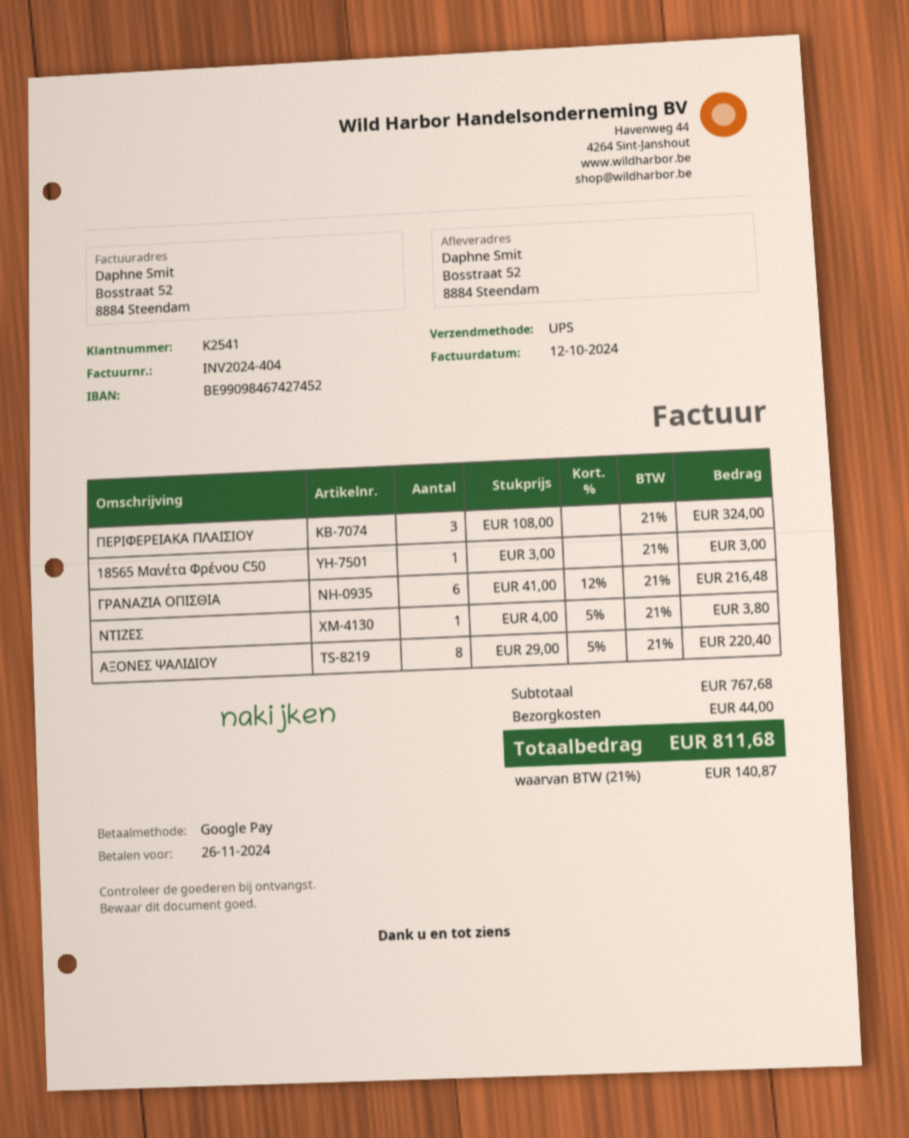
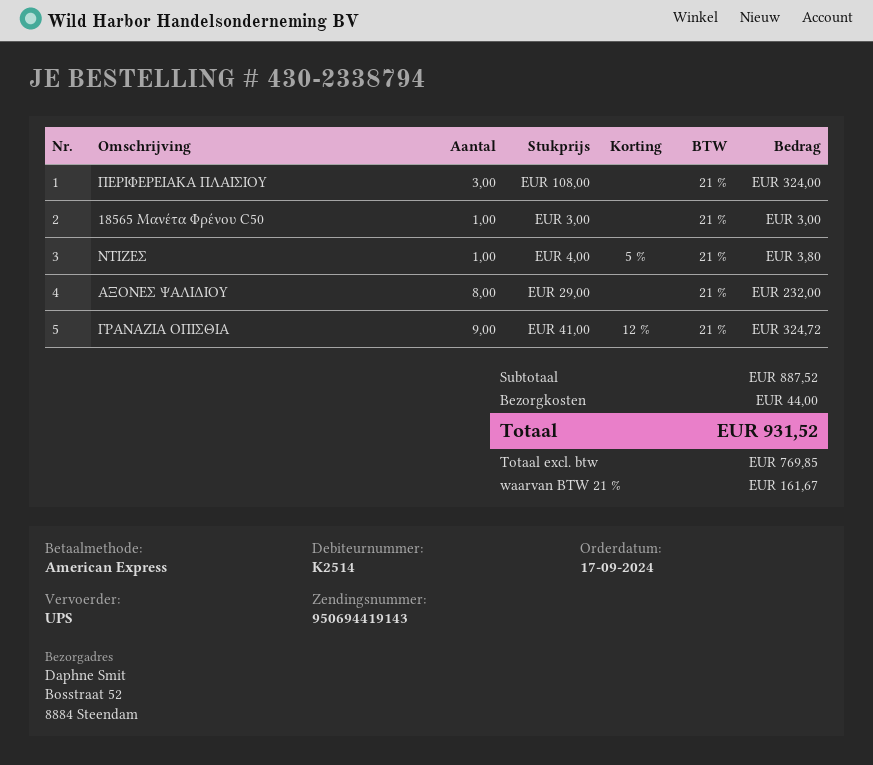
customer number: K2541 -> K2514
payment method: Google Pay -> American Express
ΓΡΑΝΑΖΙΑ ΟΠΙΣΘΙΑ: 6 x 41.00 - 12% = 216.48 -> 9 x 41.00 - 12% = 324.72
ΑΞΟΝΕΣ ΨΑΛΙΔΙΟΥ: 8 x 29.00 - 5% = 220.40 -> 8 x 29.00 = 232.00
subtotal: 767.68 -> 887.52
tax: 21% = 140.87 -> 21% = 161.67
total: 811.68 -> 931.52

